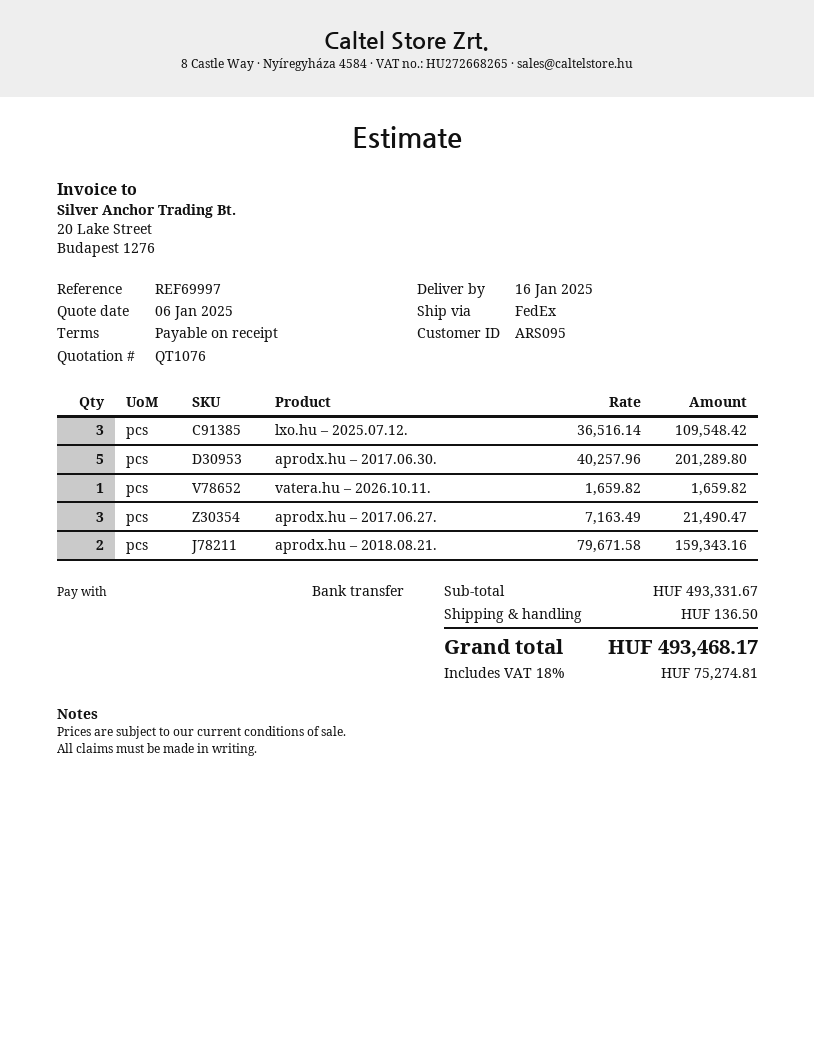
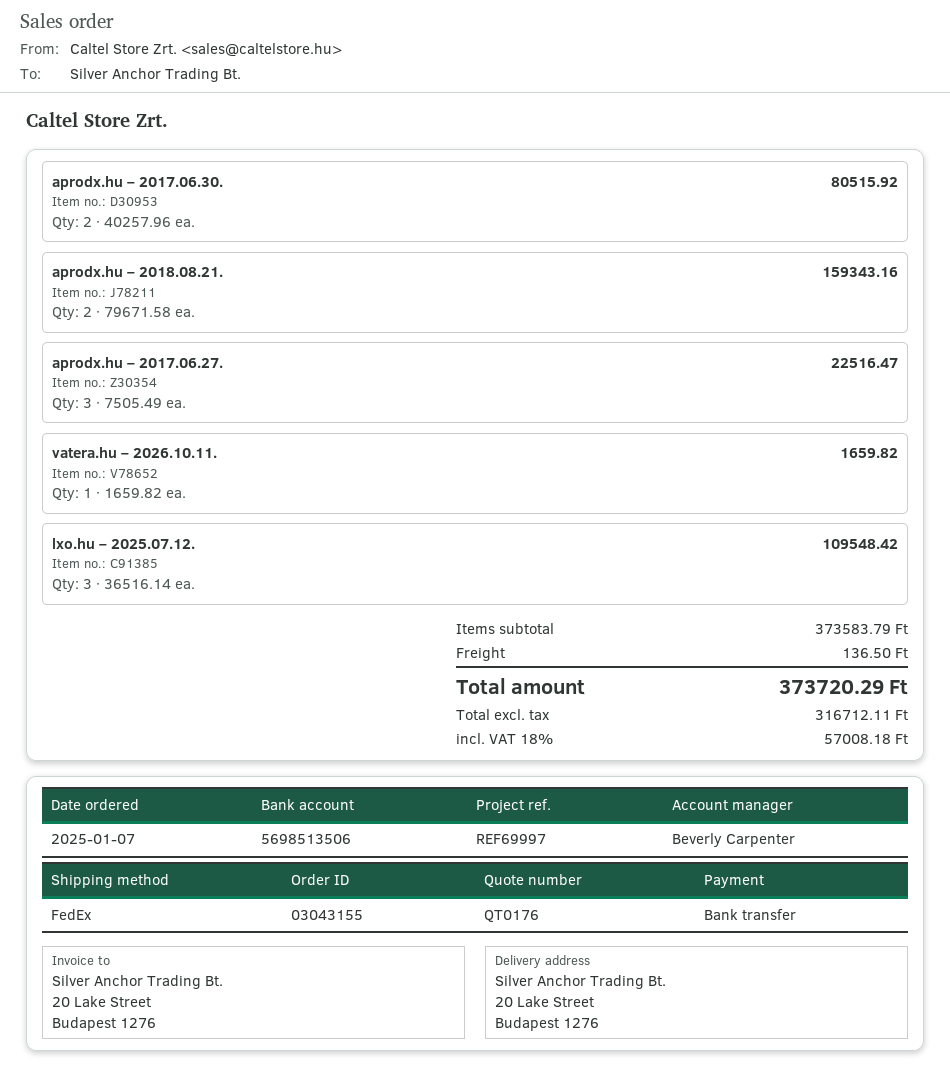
quote number: QT1076 -> QT0176
aprodx.hu – 2017.06.30.: 5 x 40257.96 = 201289.80 -> 2 x 40257.96 = 80515.92
aprodx.hu – 2017.06.27.: 3 x 7163.49 = 21490.47 -> 3 x 7505.49 = 22516.47
subtotal: 493331.67 -> 373583.79
tax: 18% = 75274.81 -> 18% = 57008.18
total: 493468.17 -> 373720.29

